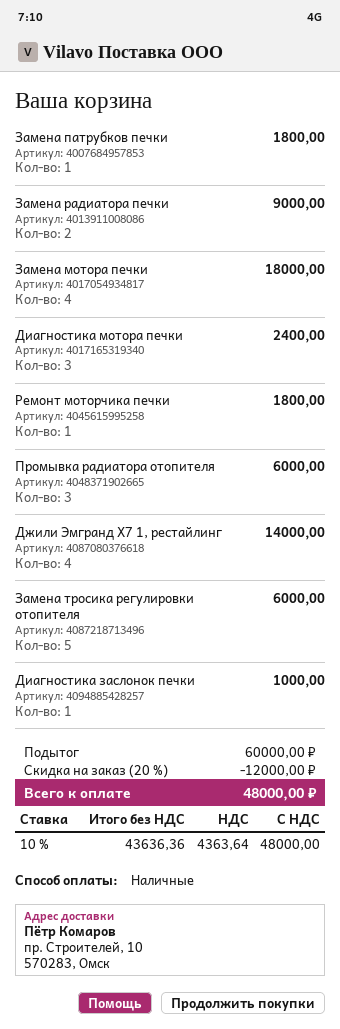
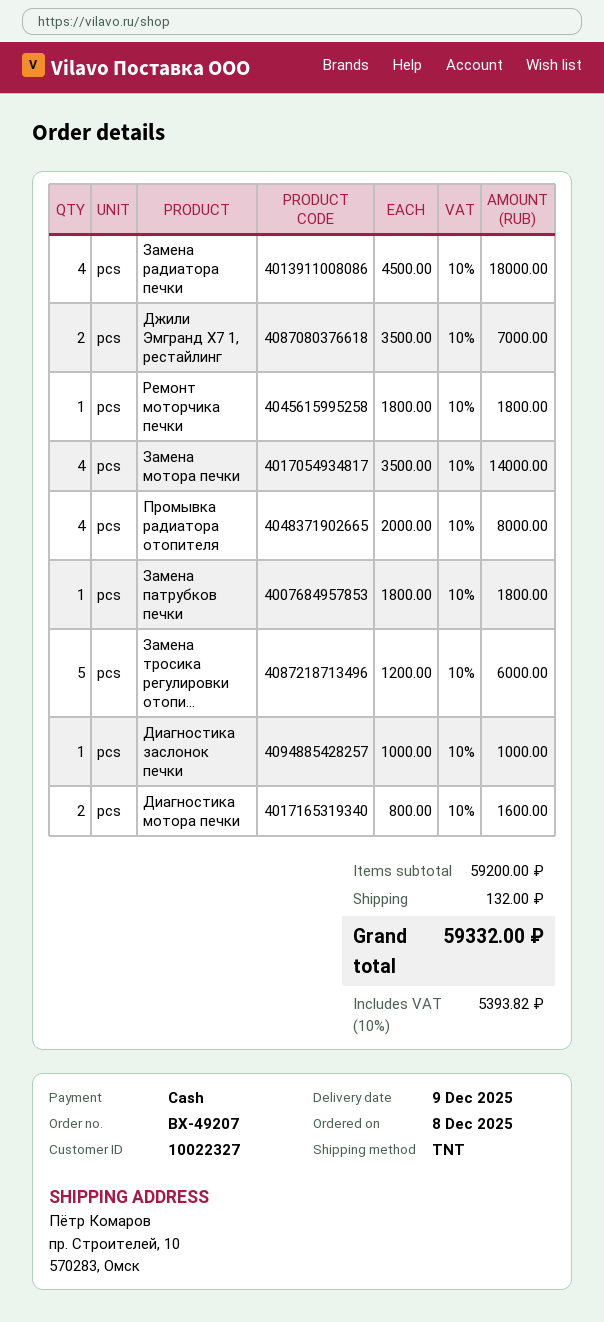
Замена радиатора печки: 2 for 9000.00 -> 4 for 18000.00
Замена мотора печки: 4 for 18000.00 -> 4 for 14000.00
Диагностика мотора печки: 3 for 2400.00 -> 2 for 1600.00
Промывка радиатора отопителя: 3 for 6000.00 -> 4 for 8000.00
Джили Эмгранд Х7 1, рестайлинг: 4 for 14000.00 -> 2 for 7000.00
subtotal: 60000.00 -> 59200.00
discount: 20% = 12000.00 -> none
shipping: none -> 132.00
tax: 10% = 4363.64 -> 10% = 5393.82
total: 48000.00 -> 59332.00

